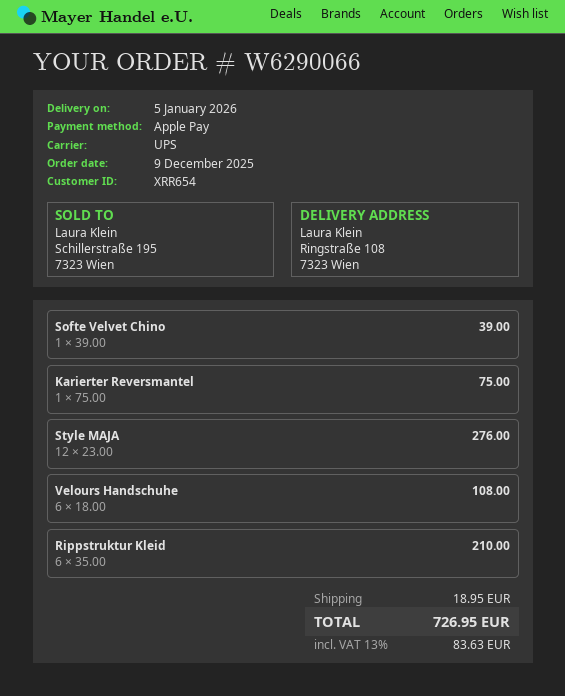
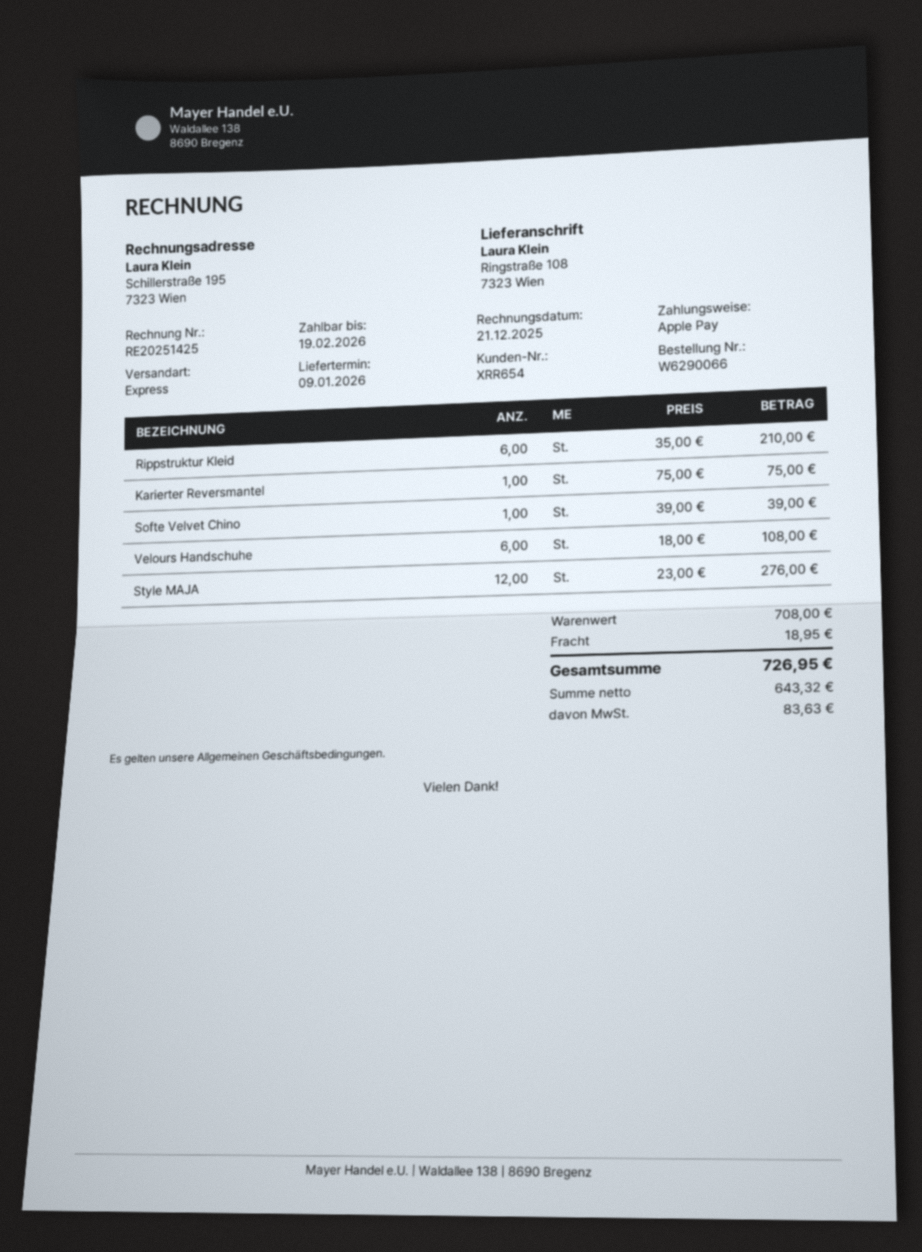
delivery date: 2026-01-05 -> 2026-01-09
shipping method: UPS -> express

